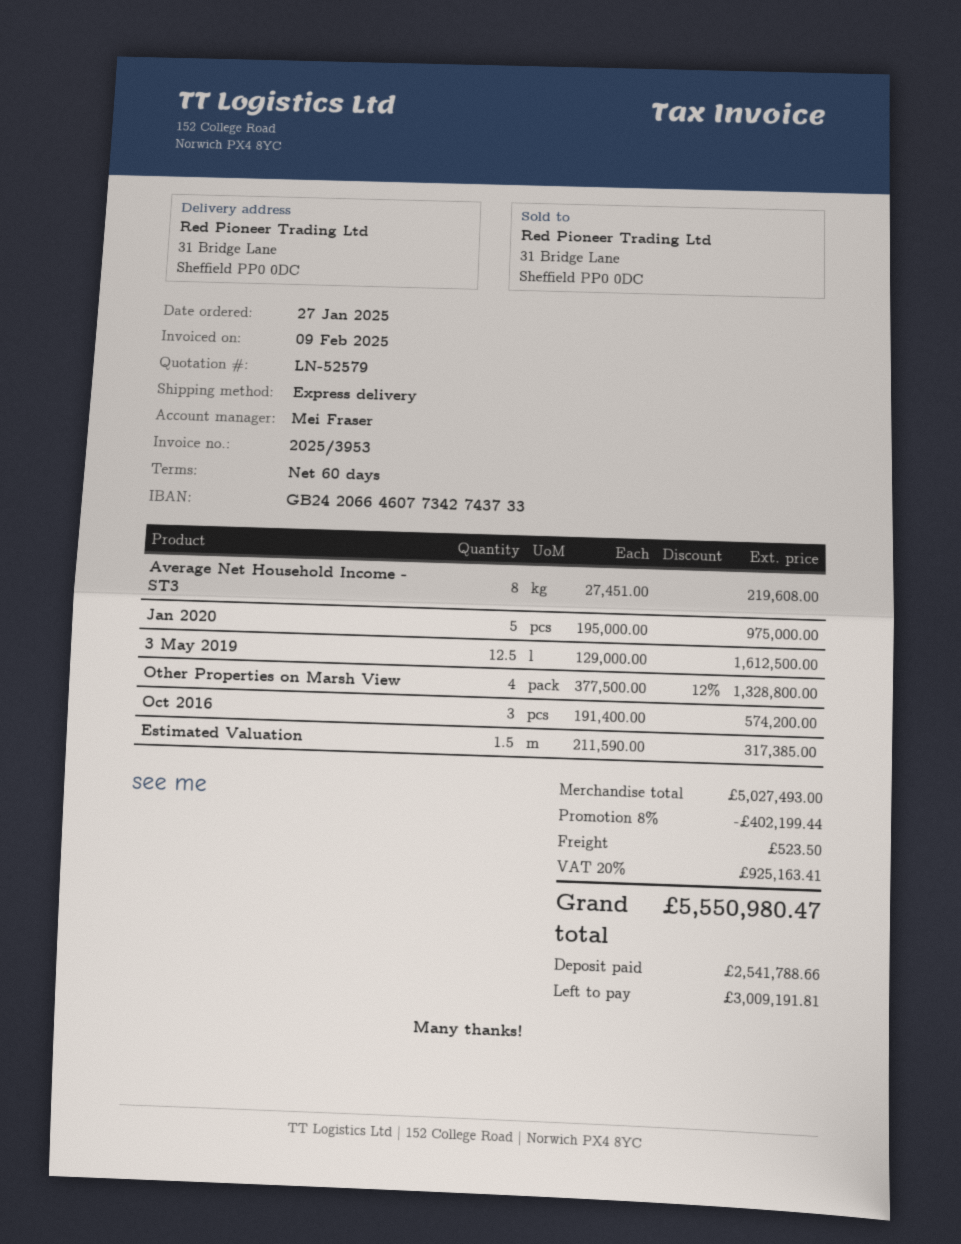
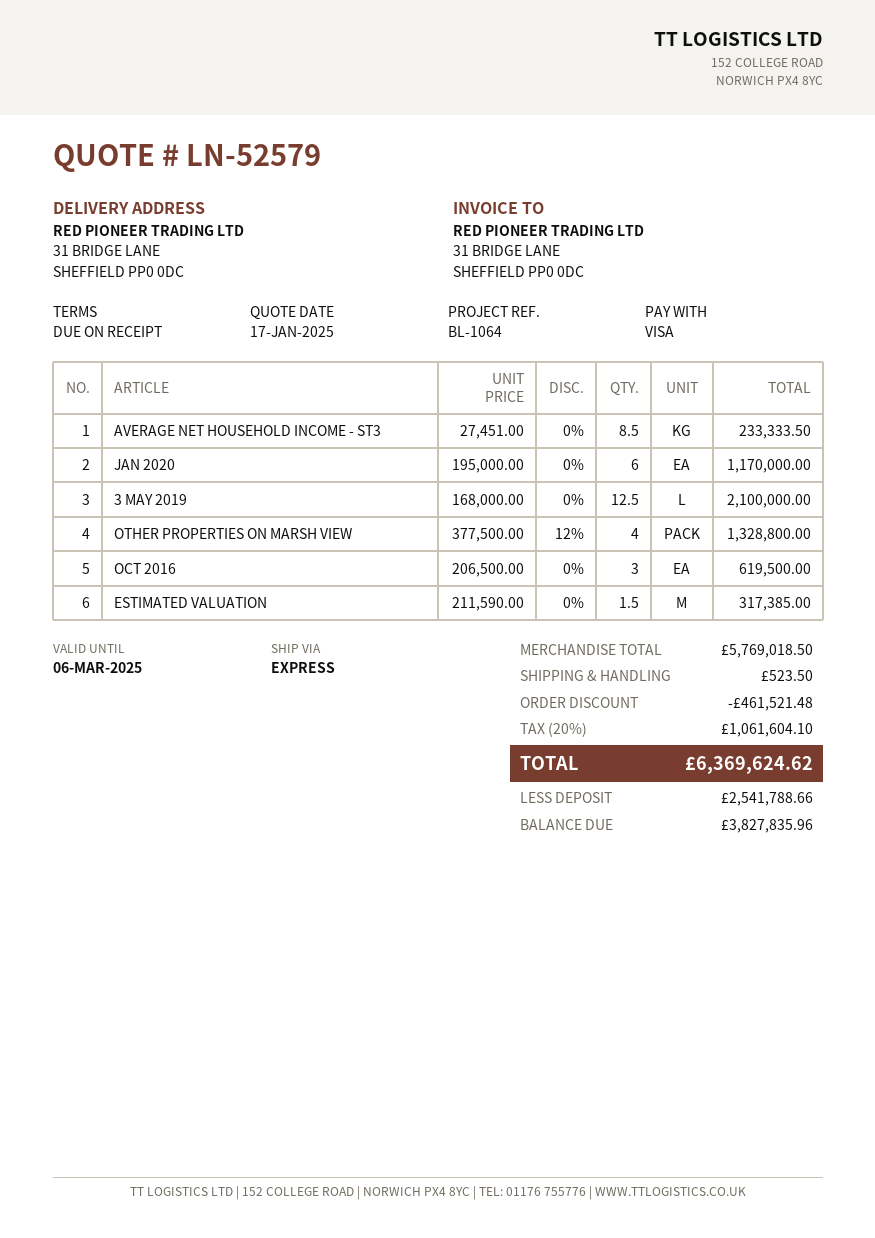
payment terms: 60 days -> on receipt
Average Net Household Income - ST3: 8 x 27451.00 = 219608.00 -> 8.5 x 27451.00 = 233333.50
Jan 2020: 5 x 195000.00 = 975000.00 -> 6 x 195000.00 = 1170000.00
3 May 2019: 12.5 x 129000.00 = 1612500.00 -> 12.5 x 168000.00 = 2100000.00
Oct 2016: 3 x 191400.00 = 574200.00 -> 3 x 206500.00 = 619500.00
subtotal: 5027493.00 -> 5769018.50
discount: 402199.44 -> 461521.48
tax: 20% = 925163.41 -> 20% = 1061604.10
total: 5550980.47 -> 6369624.62
balance: 3009191.81 -> 3827835.96

